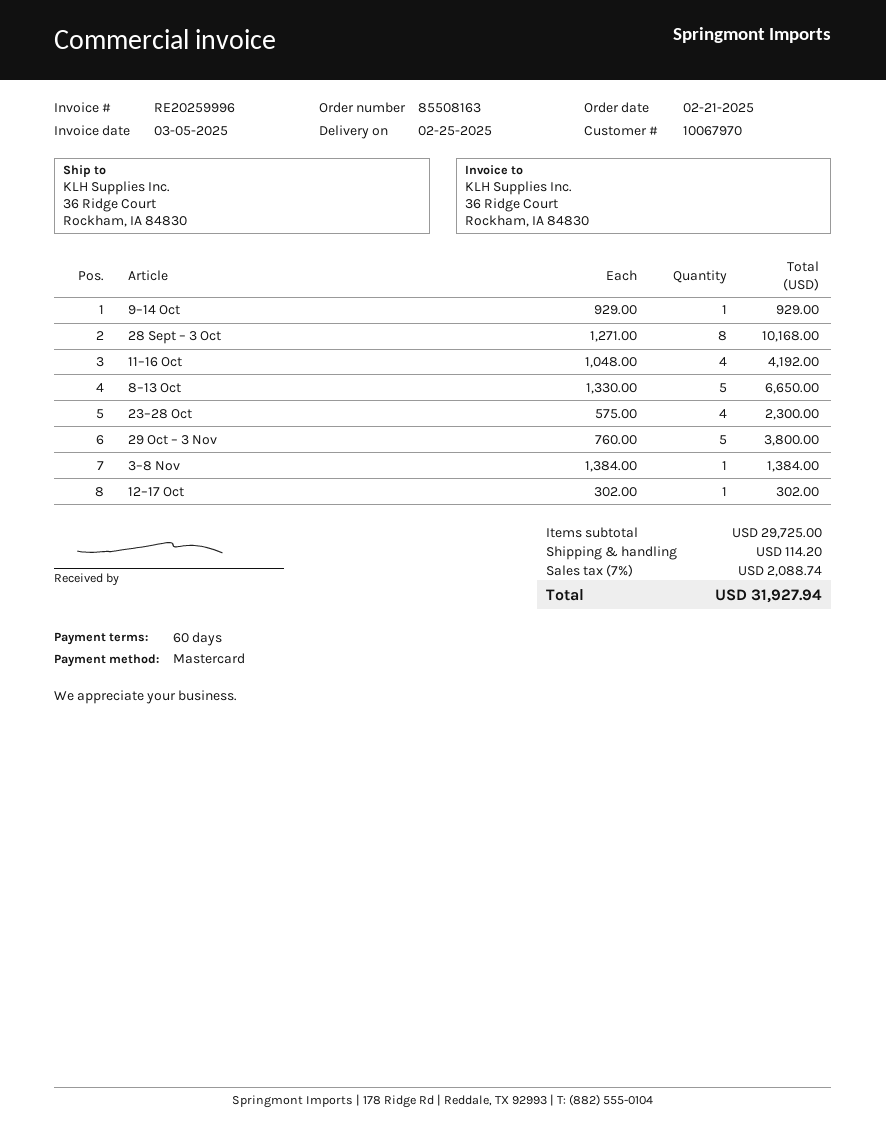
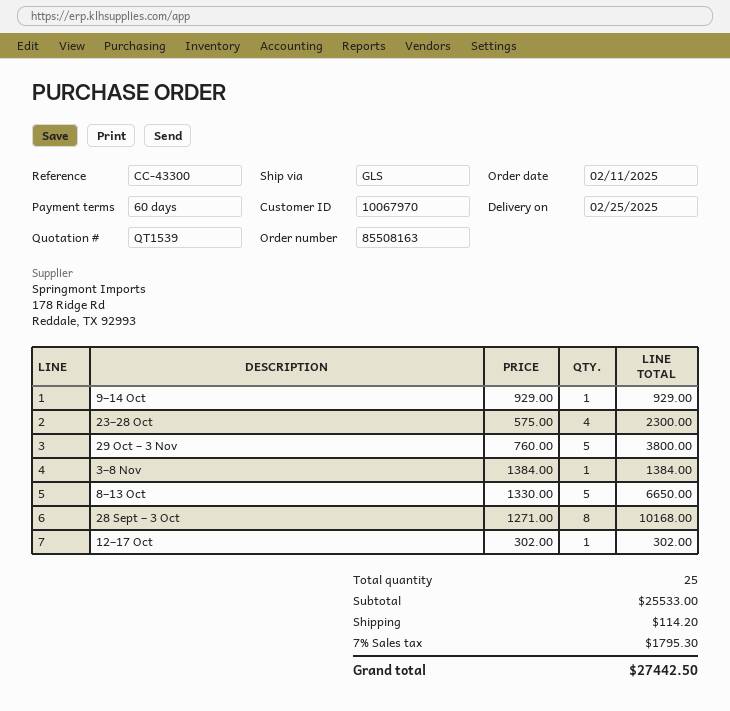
order date: 2025-02-21 -> 2025-02-11
11–16 Oct: 4 x 1048.00 = 4192.00 -> none
subtotal: 29725.00 -> 25533.00
tax: 7% = 2088.74 -> 7% = 1795.30
total: 31927.94 -> 27442.50

